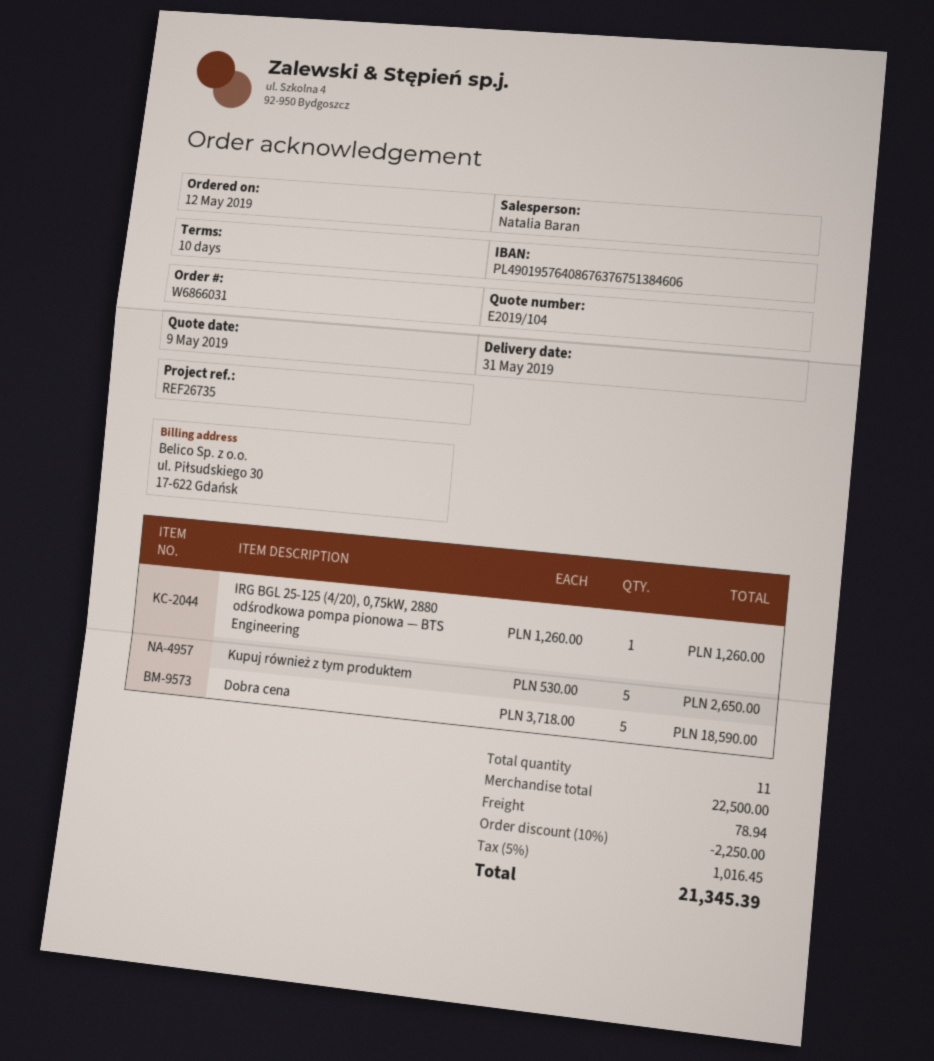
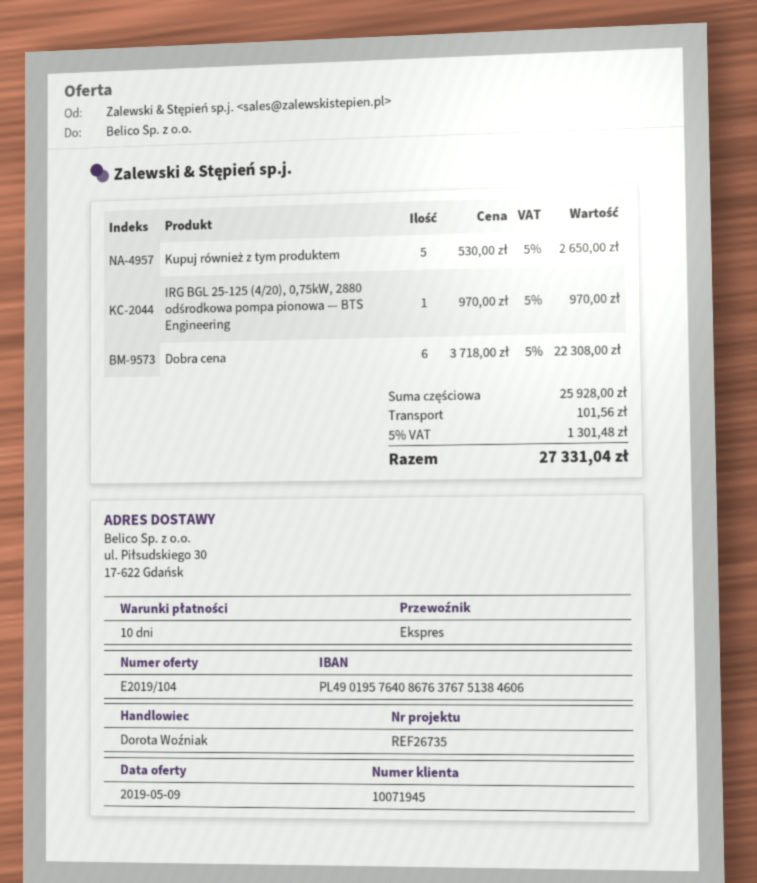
sales rep: Natalia Baran -> Dorota Woźniak
IRG BGL 25-125 (4/20), 0,75kW, 2880 odśrodkowa pompa pionowa — BTS Engineering: 1 x 1260.00 = 1260.00 -> 1 x 970.00 = 970.00
Dobra cena: 5 x 3718.00 = 18590.00 -> 6 x 3718.00 = 22308.00
subtotal: 22500.00 -> 25928.00
discount: 10% = 2250.00 -> none
shipping: 78.94 -> 101.56
tax: 5% = 1016.45 -> 5% = 1301.48
total: 21345.39 -> 27331.04

